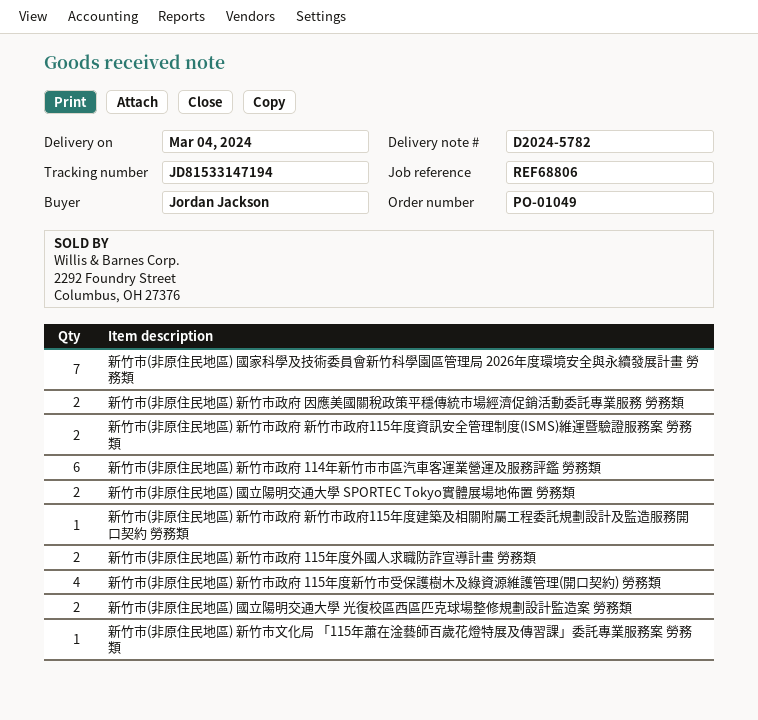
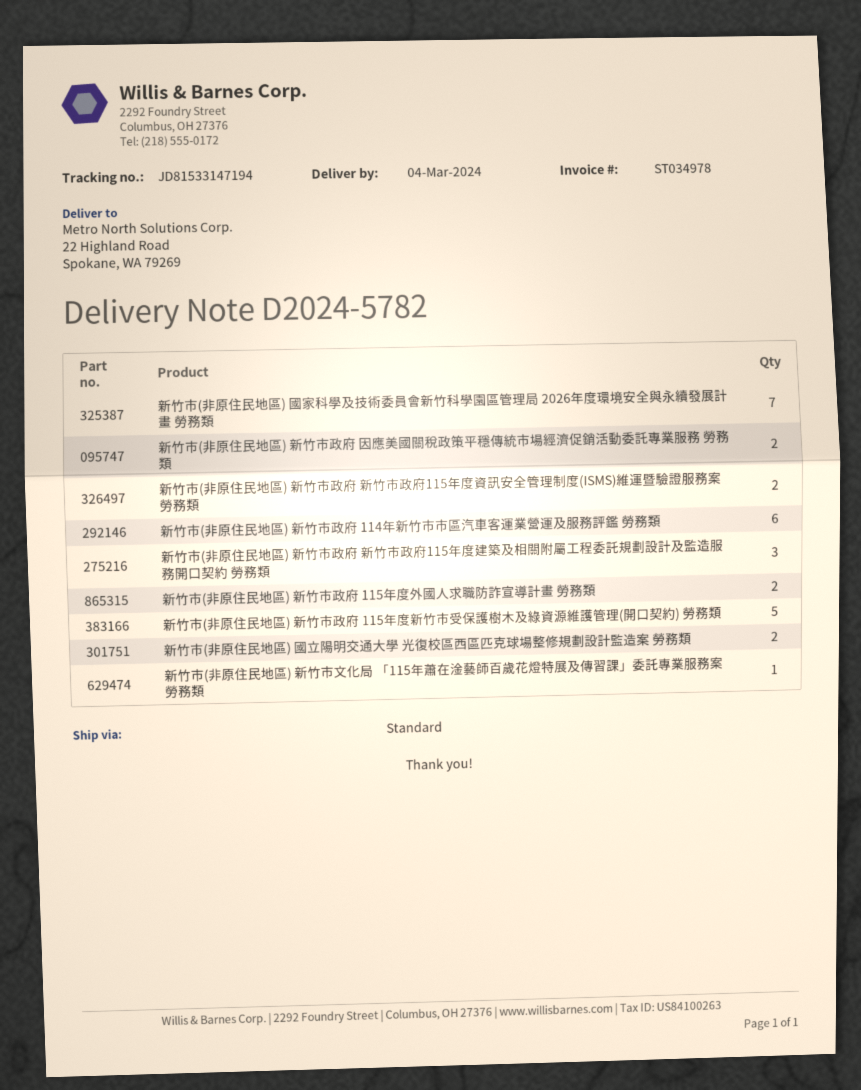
新竹市(非原住民地區) 國立陽明交通大學 SPORTEC Tokyo實體展場地佈置 勞務類: 2 -> none
新竹市(非原住民地區) 新竹市政府 新竹市政府115年度建築及相關附屬工程委託規劃設計及監造服務開口契約 勞務類: 1 -> 3
新竹市(非原住民地區) 新竹市政府 115年度新竹市受保護樹木及綠資源維護管理(開口契約) 勞務類: 4 -> 5

